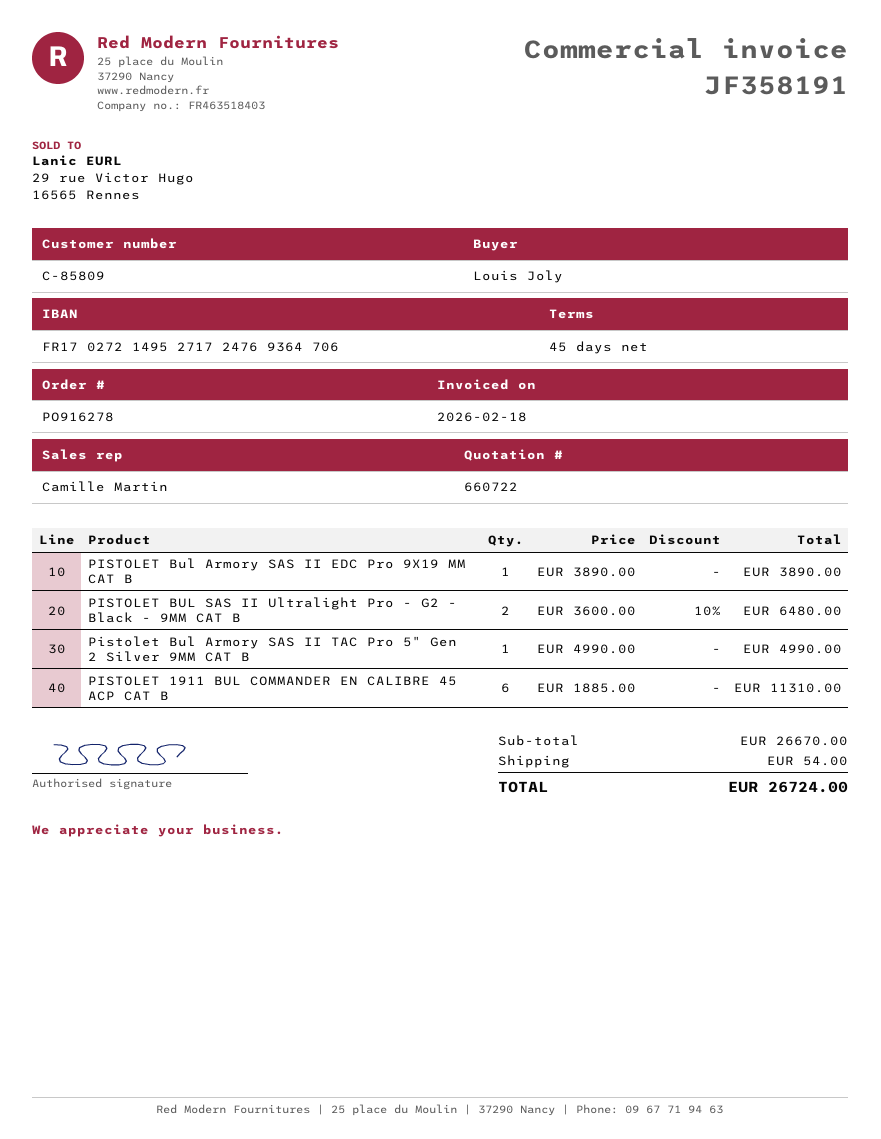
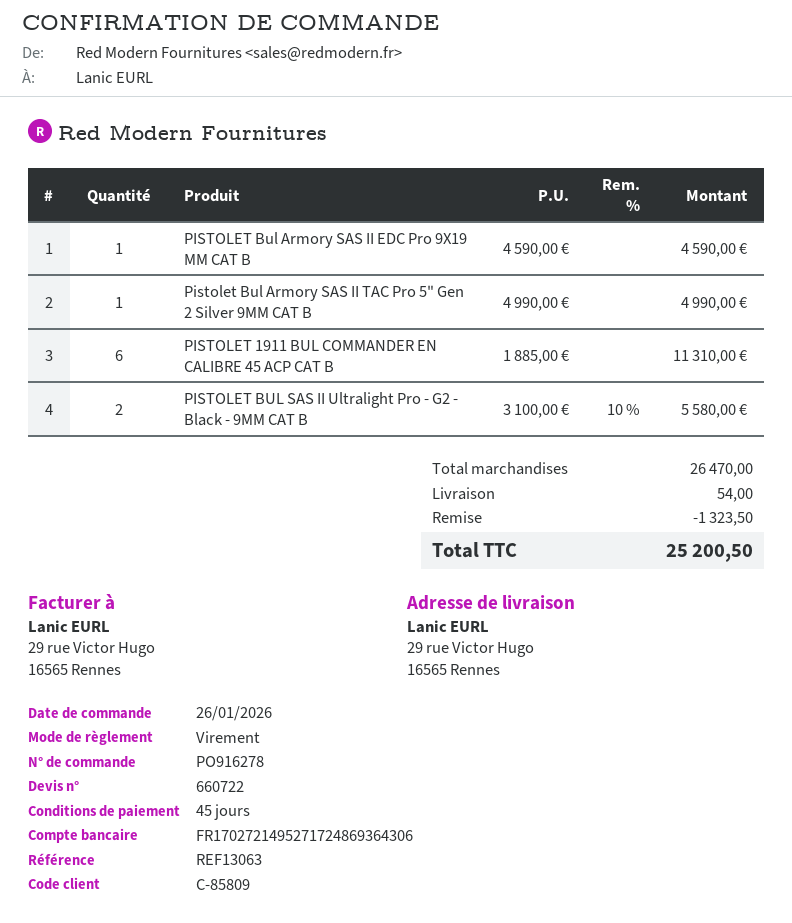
bank account: FR1702721495271724769364706 -> FR1702721495271724869364306
PISTOLET Bul Armory SAS II EDC Pro 9X19 MM CAT B: 1 x 3890.00 = 3890.00 -> 1 x 4590.00 = 4590.00
PISTOLET BUL SAS II Ultralight Pro - G2 - Black - 9MM CAT B: 2 x 3600.00 - 10% = 6480.00 -> 2 x 3100.00 - 10% = 5580.00
subtotal: 26670.00 -> 26470.00
discount: none -> 1323.50
total: 26724.00 -> 25200.50

